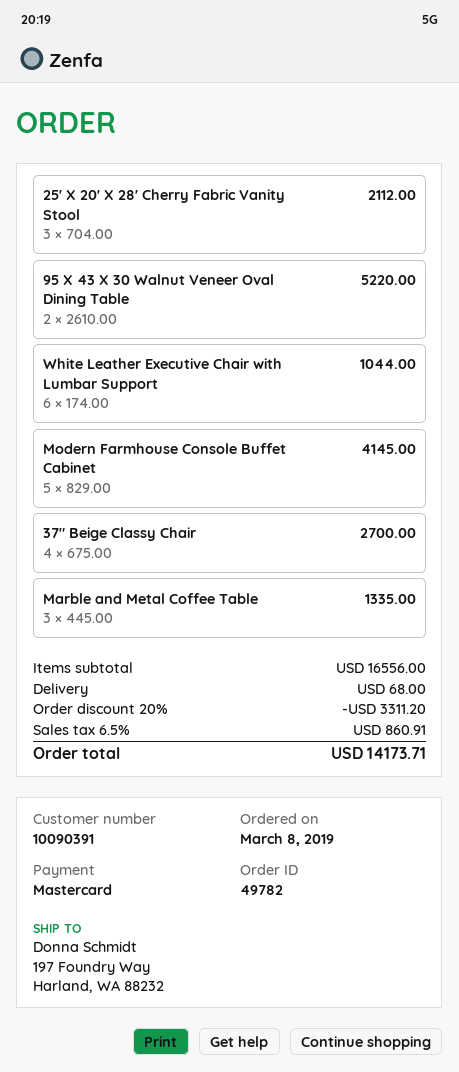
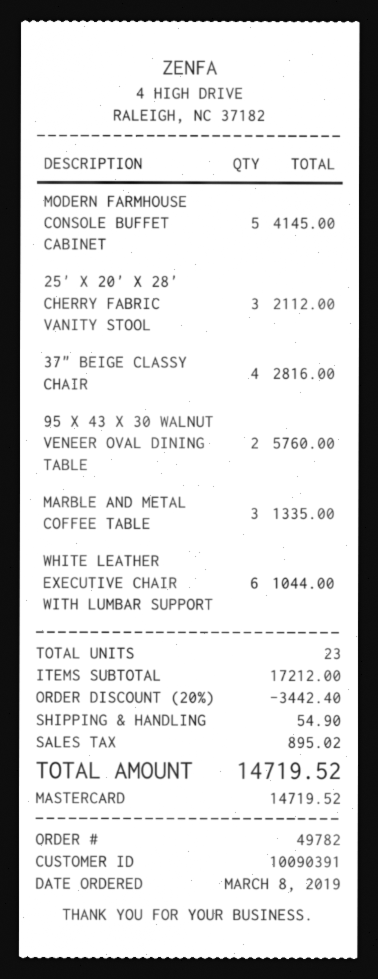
95 X 43 X 30 Walnut Veneer Oval Dining Table: 2 for 5220.00 -> 2 for 5760.00
37" Beige Classy Chair: 4 for 2700.00 -> 4 for 2816.00
subtotal: 16556.00 -> 17212.00
discount: 20% = 3311.20 -> 20% = 3442.40
shipping: 68.00 -> 54.90
tax: 860.91 -> 895.02
total: 14173.71 -> 14719.52

